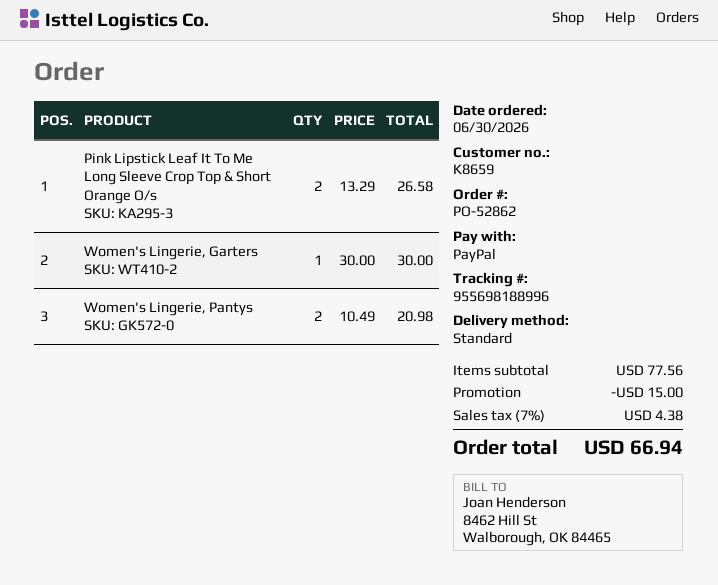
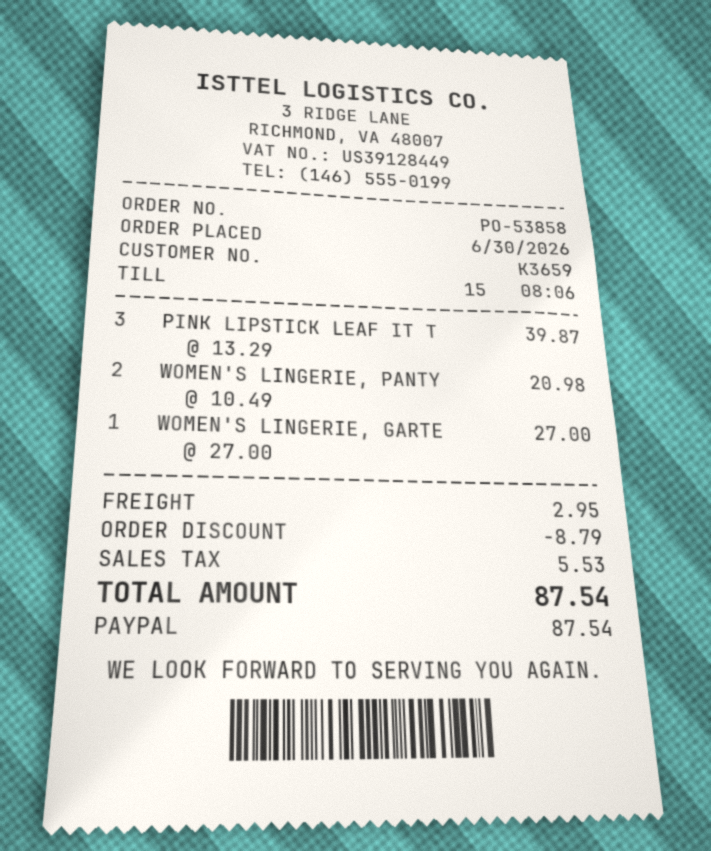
order number: PO-52862 -> PO-53858
customer number: K8659 -> K3659
Pink Lipstick Leaf It To Me Long Sleeve Crop Top & Short Orange O/s: 2 x 13.29 = 26.58 -> 3 x 13.29 = 39.87
Women's Lingerie, Garters: 1 x 30.00 = 30.00 -> 1 x 27.00 = 27.00
discount: 15.00 -> 8.79
shipping: none -> 2.95
tax: 4.38 -> 5.53
total: 66.94 -> 87.54

